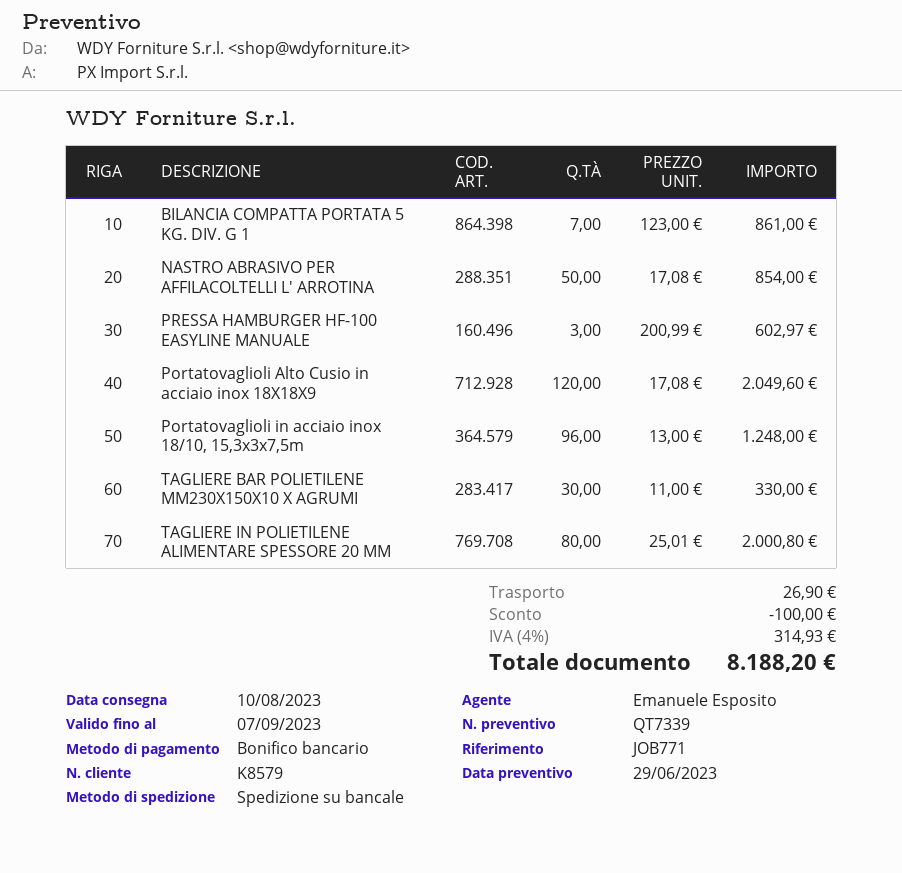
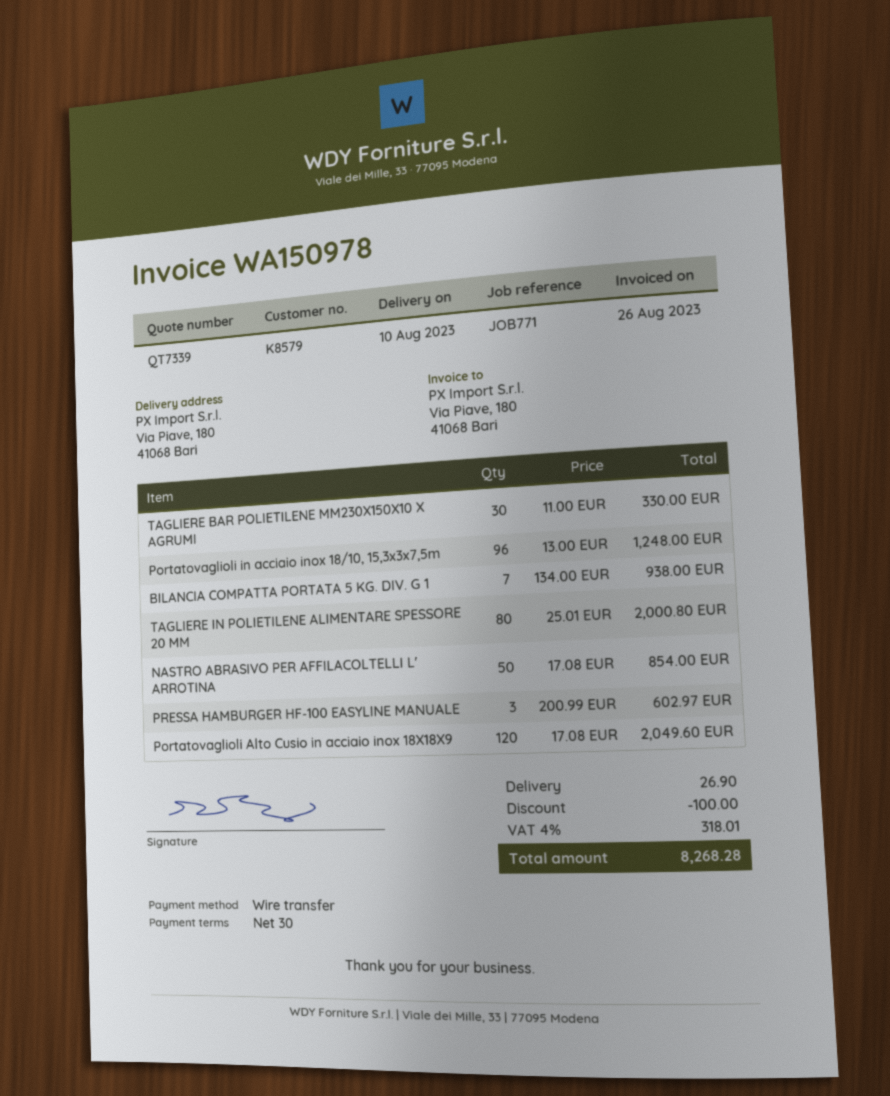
BILANCIA COMPATTA PORTATA 5 KG. DIV. G 1: 7 x 123.00 = 861.00 -> 7 x 134.00 = 938.00
tax: 4% = 314.93 -> 4% = 318.01
total: 8188.20 -> 8268.28

